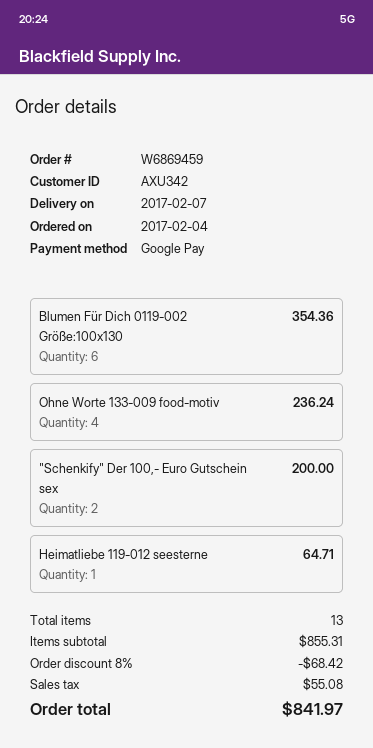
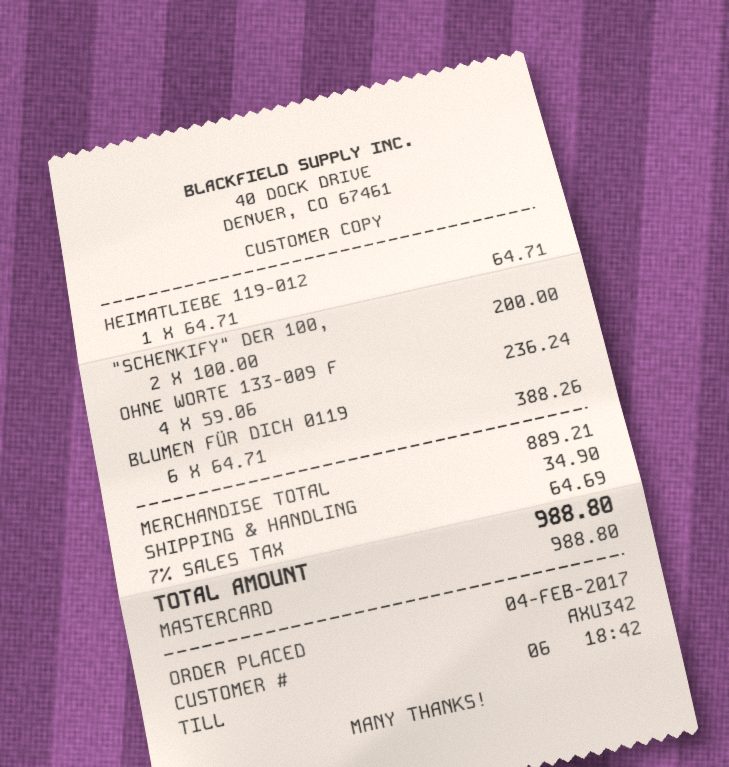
payment method: Google Pay -> Mastercard
Blumen Für Dich 0119-002 Größe:100x130: 6 for 354.36 -> 6 for 388.26
subtotal: 855.31 -> 889.21
discount: 8% = 68.42 -> none
shipping: none -> 34.90
tax: 55.08 -> 64.69
total: 841.97 -> 988.80

